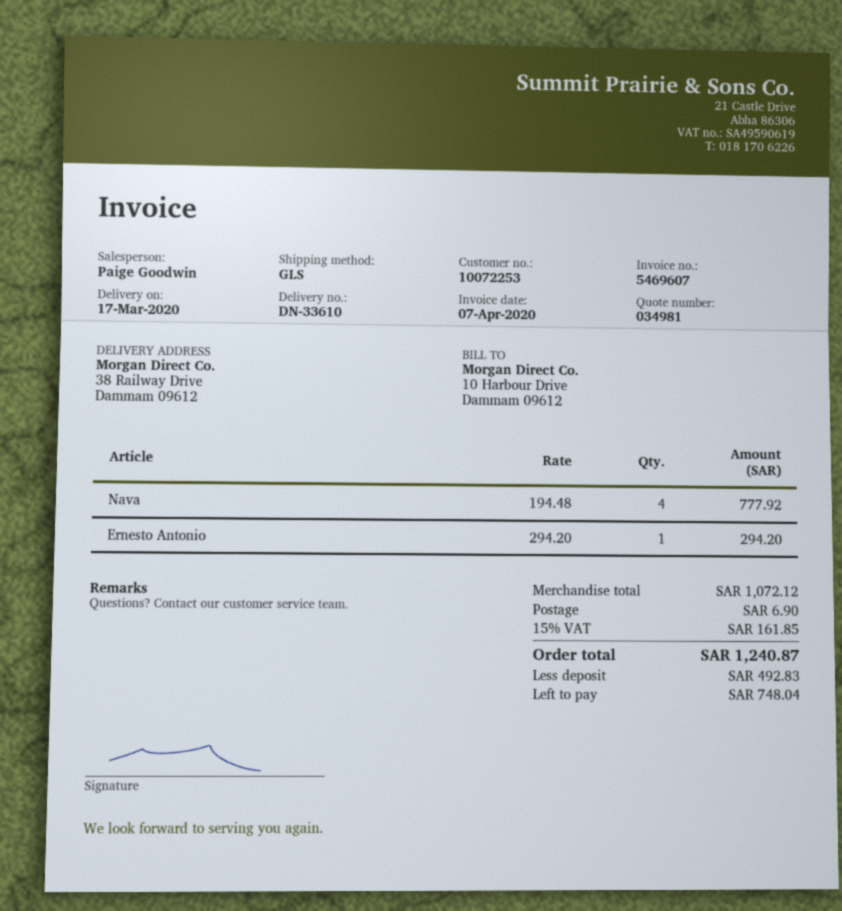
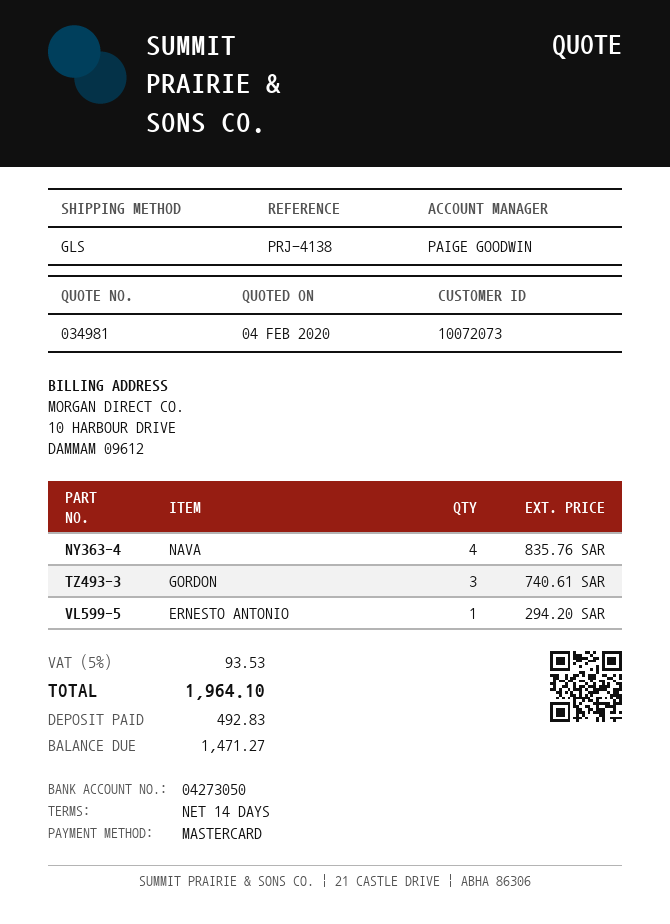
customer number: 10072253 -> 10072073
Nava: 4 for 777.92 -> 4 for 835.76
GORDON: none -> 3 for 740.61
shipping: 6.90 -> none
tax: 15% = 161.85 -> 5% = 93.53
total: 1240.87 -> 1964.10
balance: 748.04 -> 1471.27

